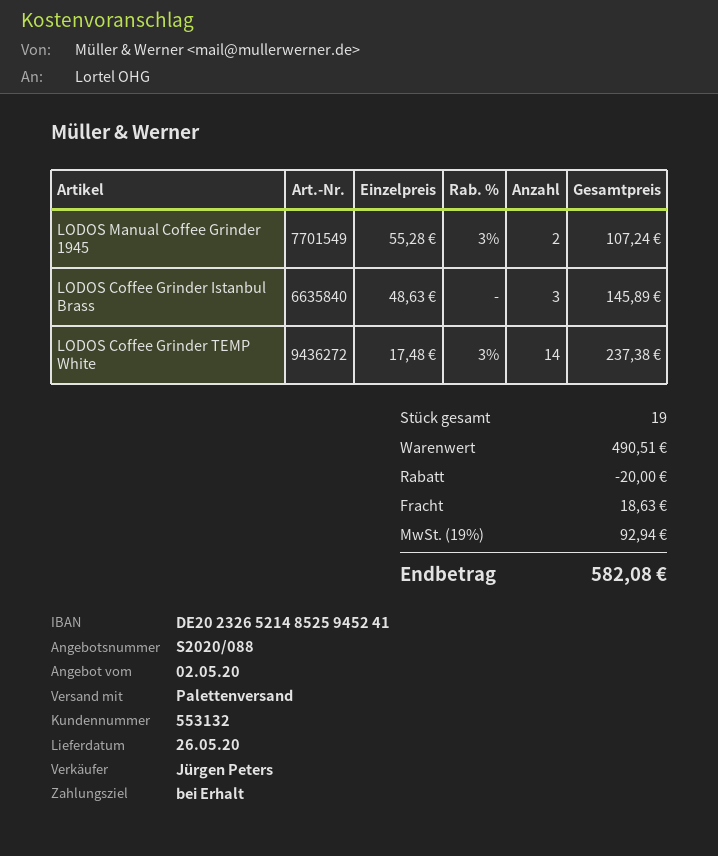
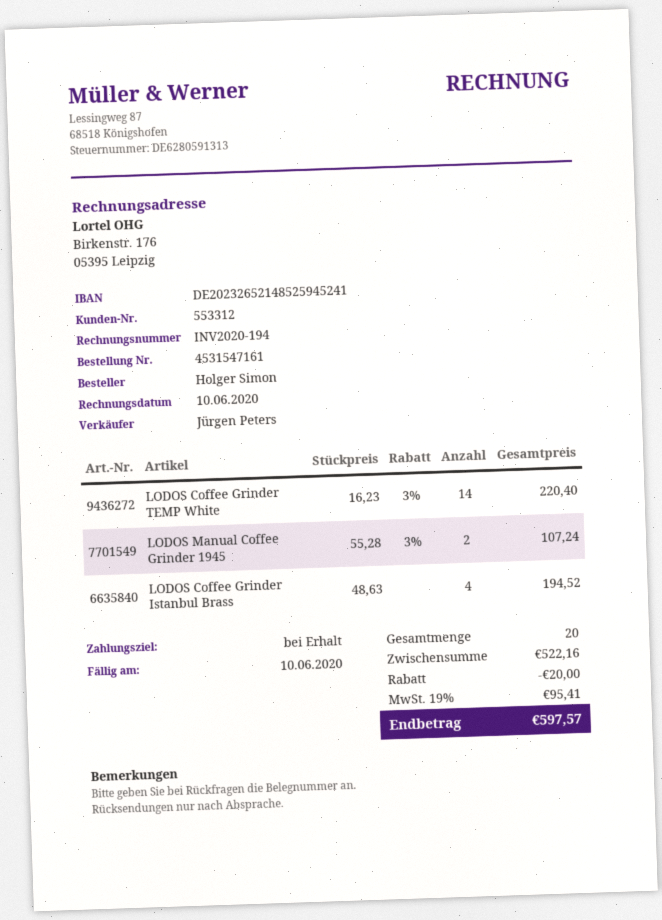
customer number: 553132 -> 553312
LODOS Coffee Grinder Istanbul Brass: 3 x 48.63 = 145.89 -> 4 x 48.63 = 194.52
LODOS Coffee Grinder TEMP White: 14 x 17.48 - 3% = 237.38 -> 14 x 16.23 - 3% = 220.40
total quantity: 19 -> 20
subtotal: 490.51 -> 522.16
shipping: 18.63 -> none
tax: 19% = 92.94 -> 19% = 95.41
total: 582.08 -> 597.57

